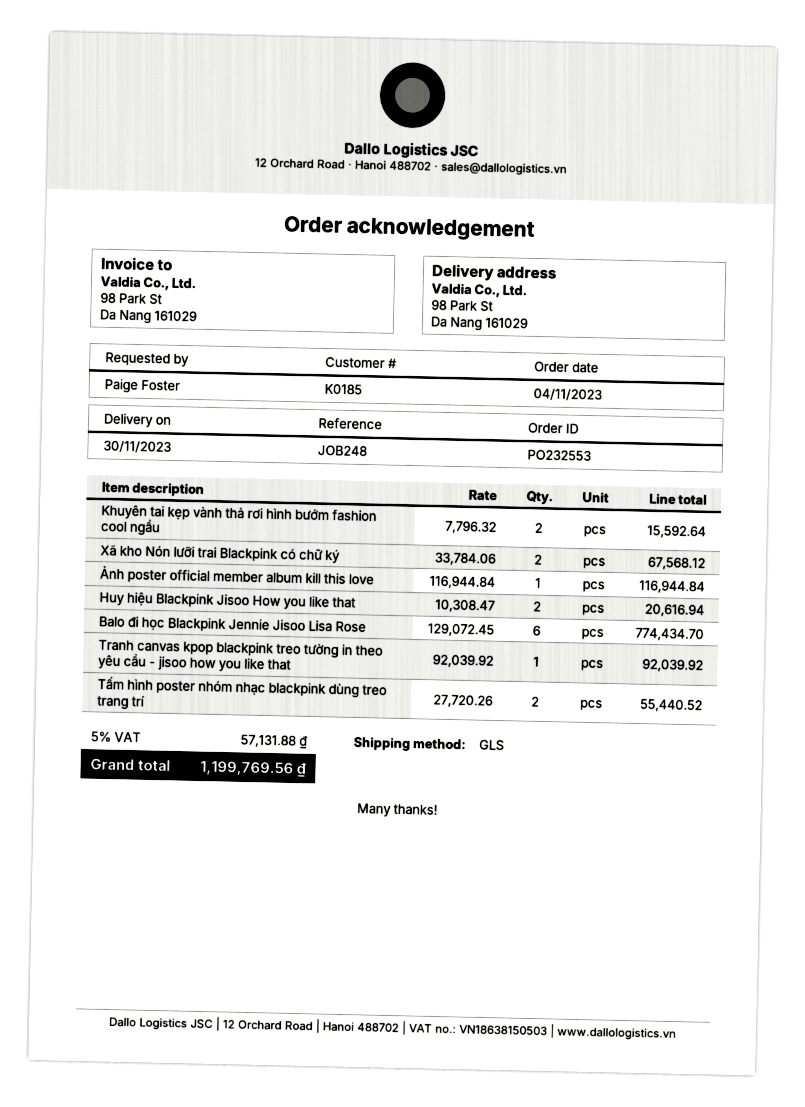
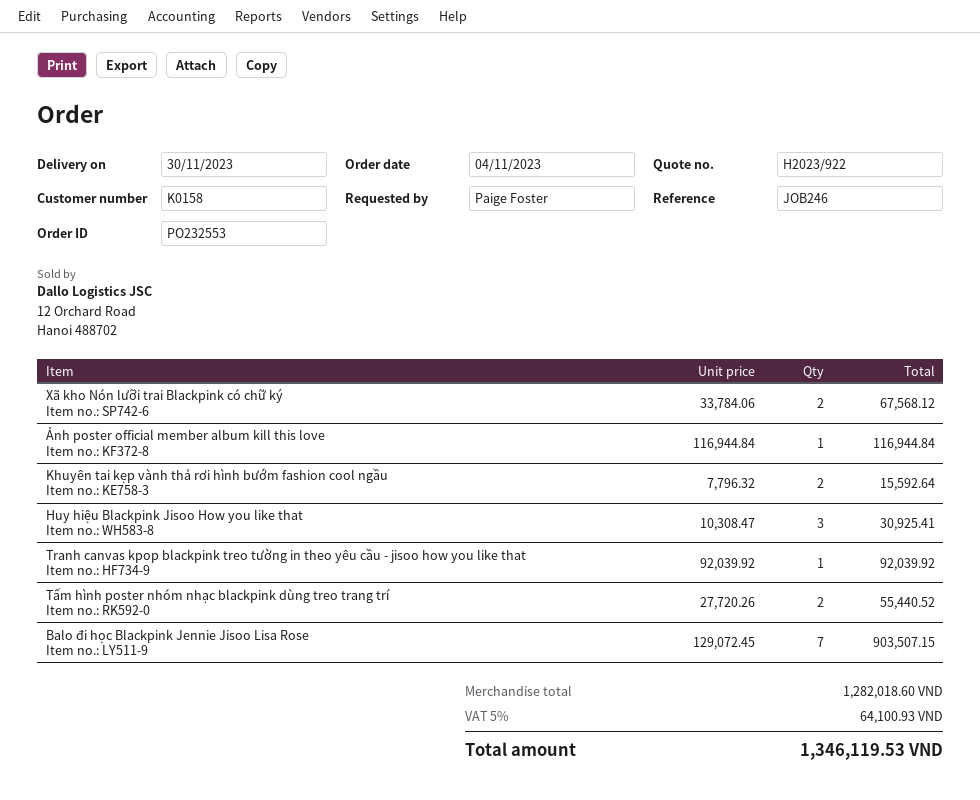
customer number: K0185 -> K0158
reference: JOB248 -> JOB246
Huy hiệu Blackpink Jisoo How you like that: 2 x 10308.47 = 20616.94 -> 3 x 10308.47 = 30925.41
Balo đi học Blackpink Jennie Jisoo Lisa Rose: 6 x 129072.45 = 774434.70 -> 7 x 129072.45 = 903507.15
tax: 5% = 57131.88 -> 5% = 64100.93
total: 1199769.56 -> 1346119.53

